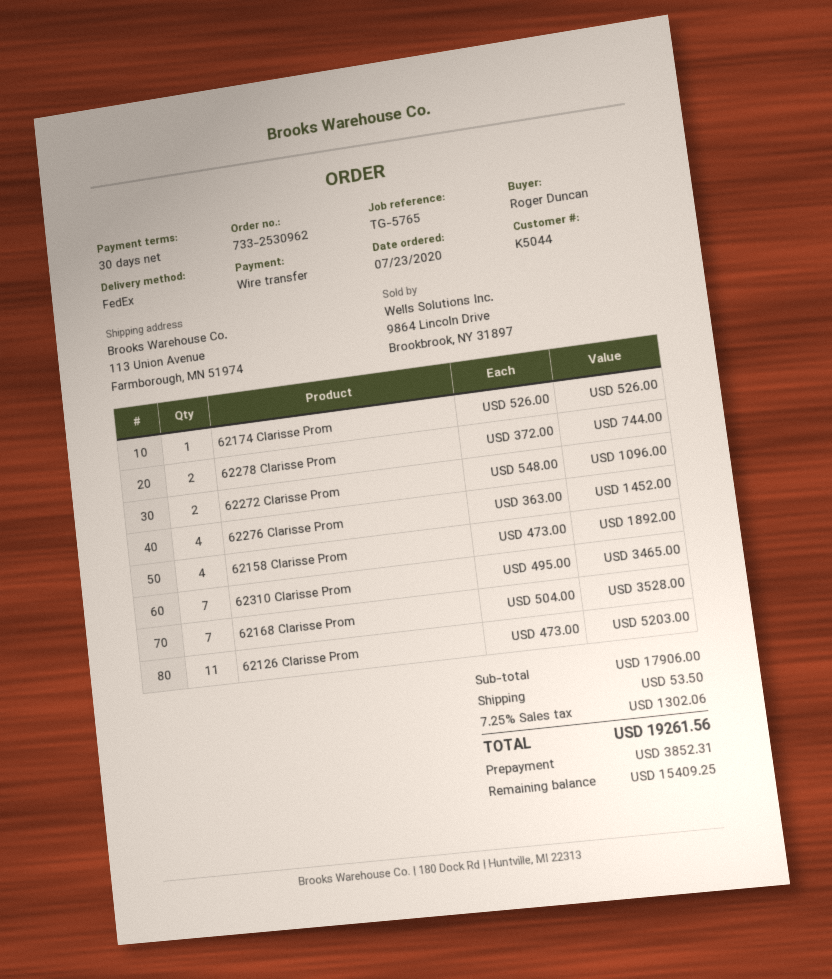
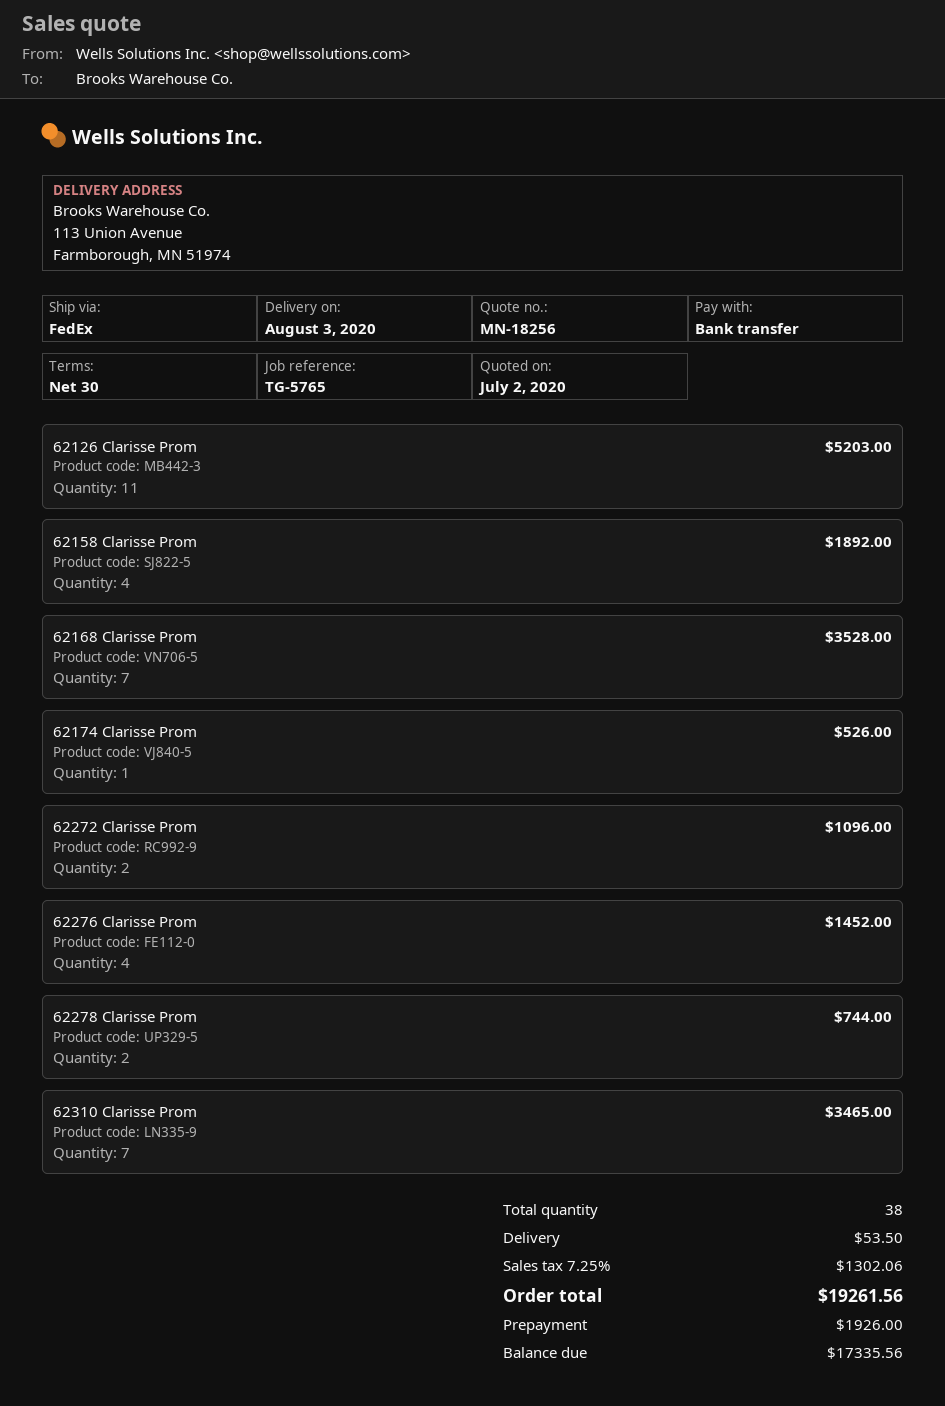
deposit: 3852.31 -> 1926.00
balance: 15409.25 -> 17335.56

